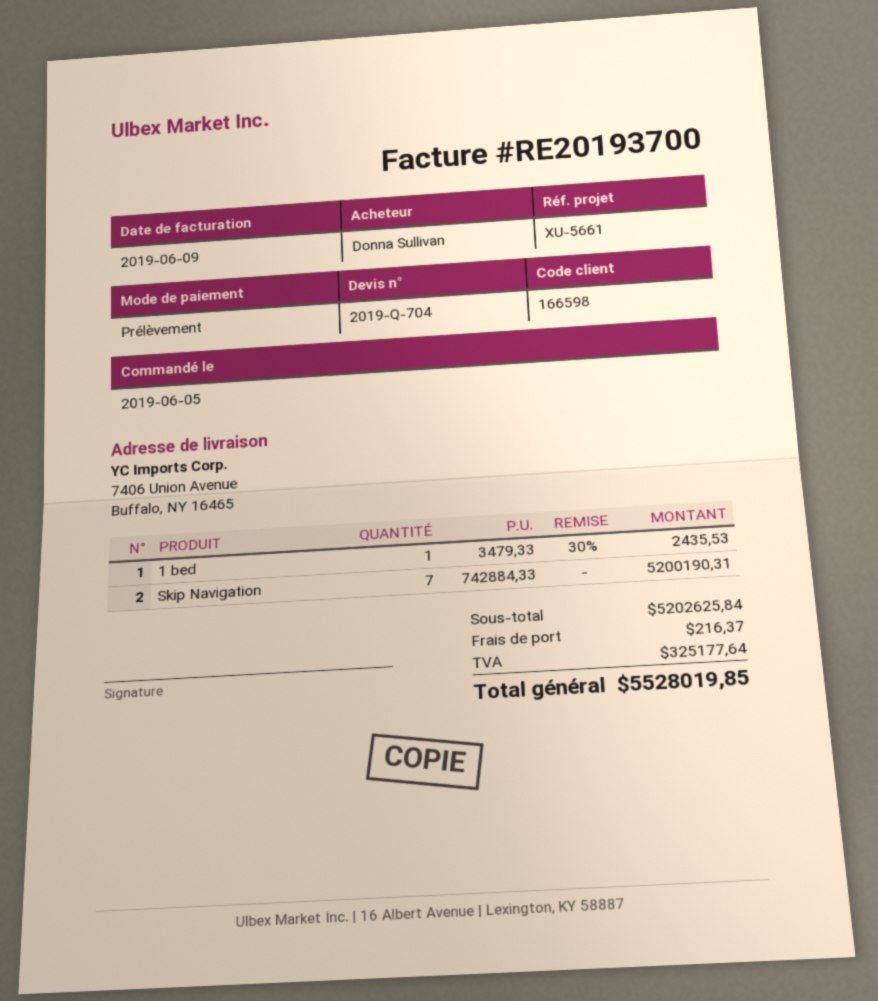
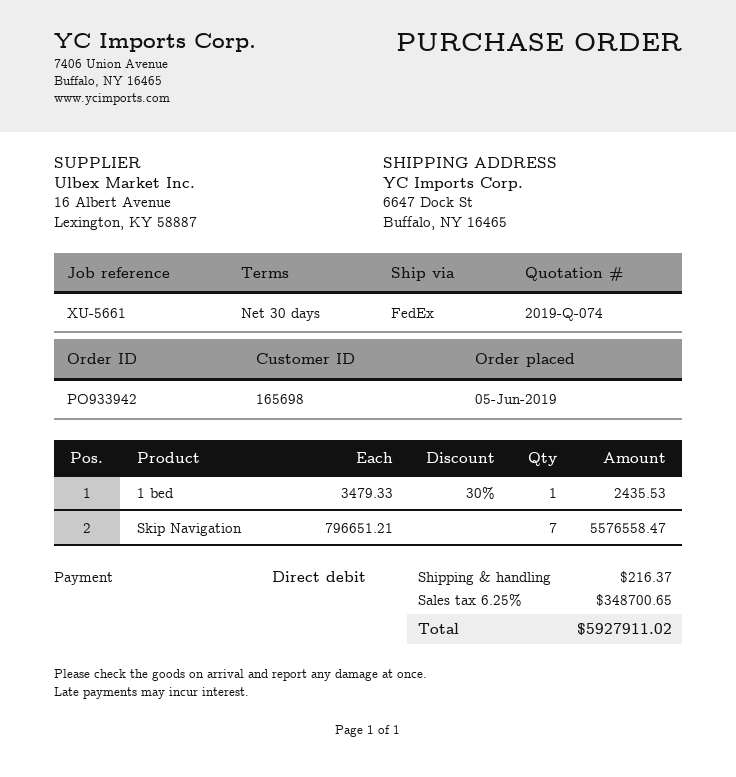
quote number: 2019-Q-704 -> 2019-Q-074
customer number: 166598 -> 165698
ship to: 7406 Union Avenue, Buffalo, NY 16465 -> 6647 Dock St, Buffalo, NY 16465
Skip Navigation: 7 x 742884.33 = 5200190.31 -> 7 x 796651.21 = 5576558.47
tax: 325177.64 -> 348700.65
total: 5528019.85 -> 5927911.02

